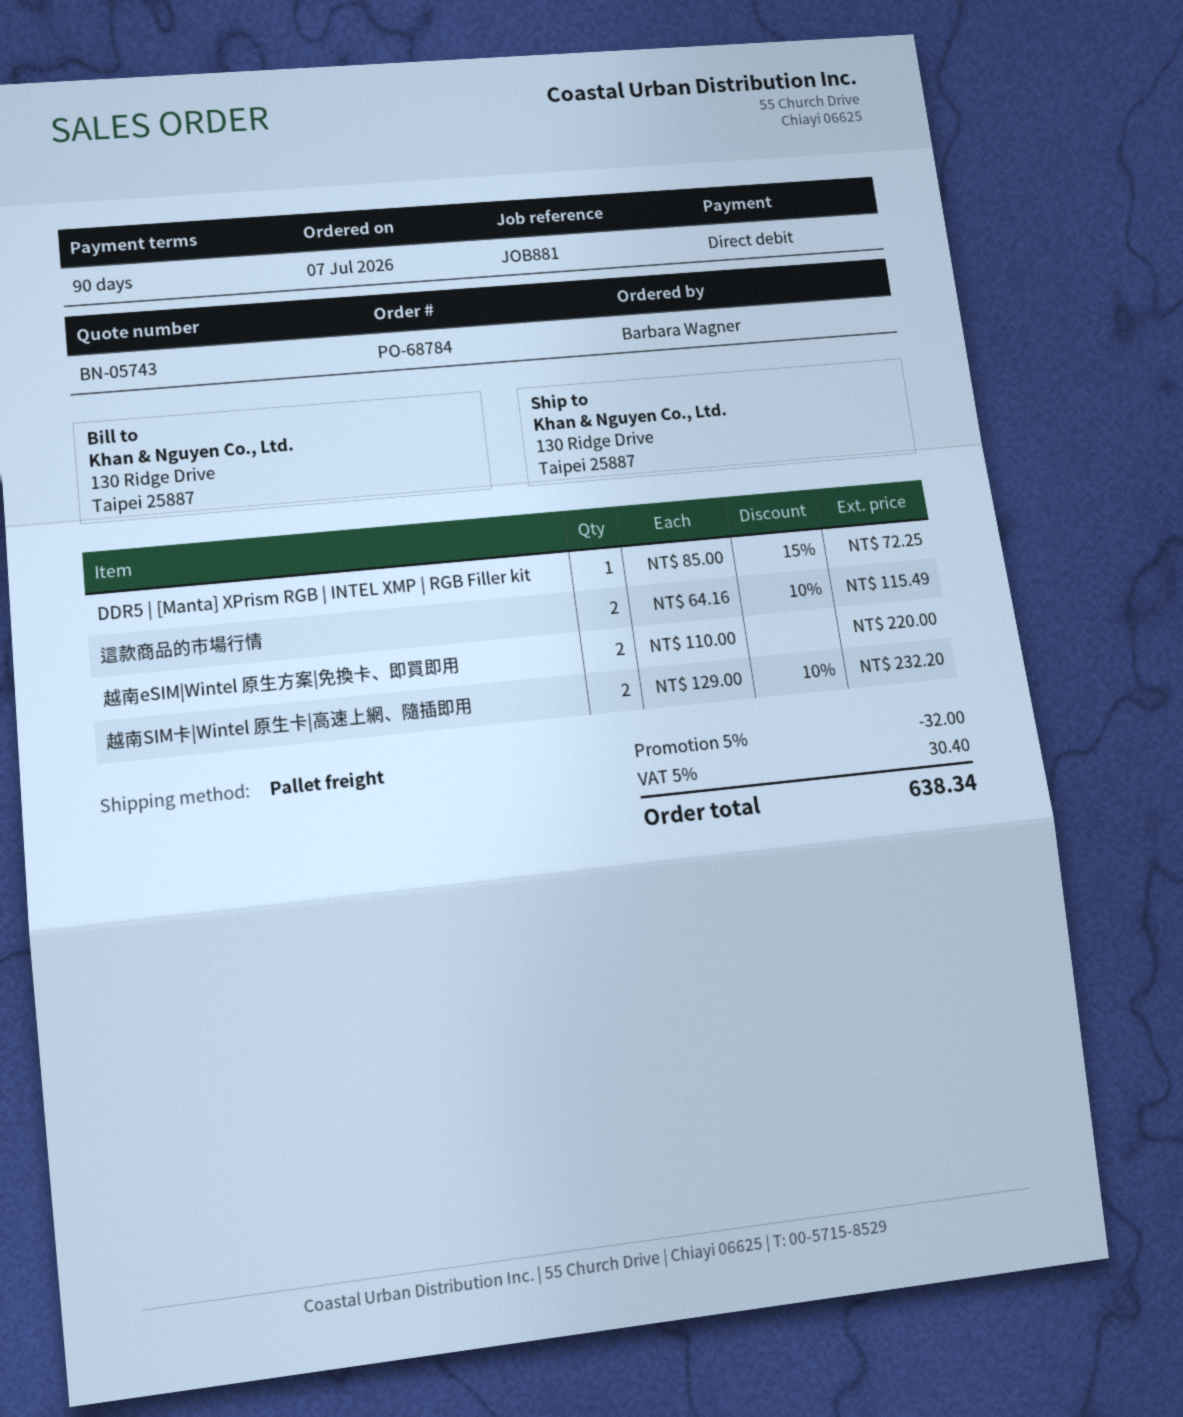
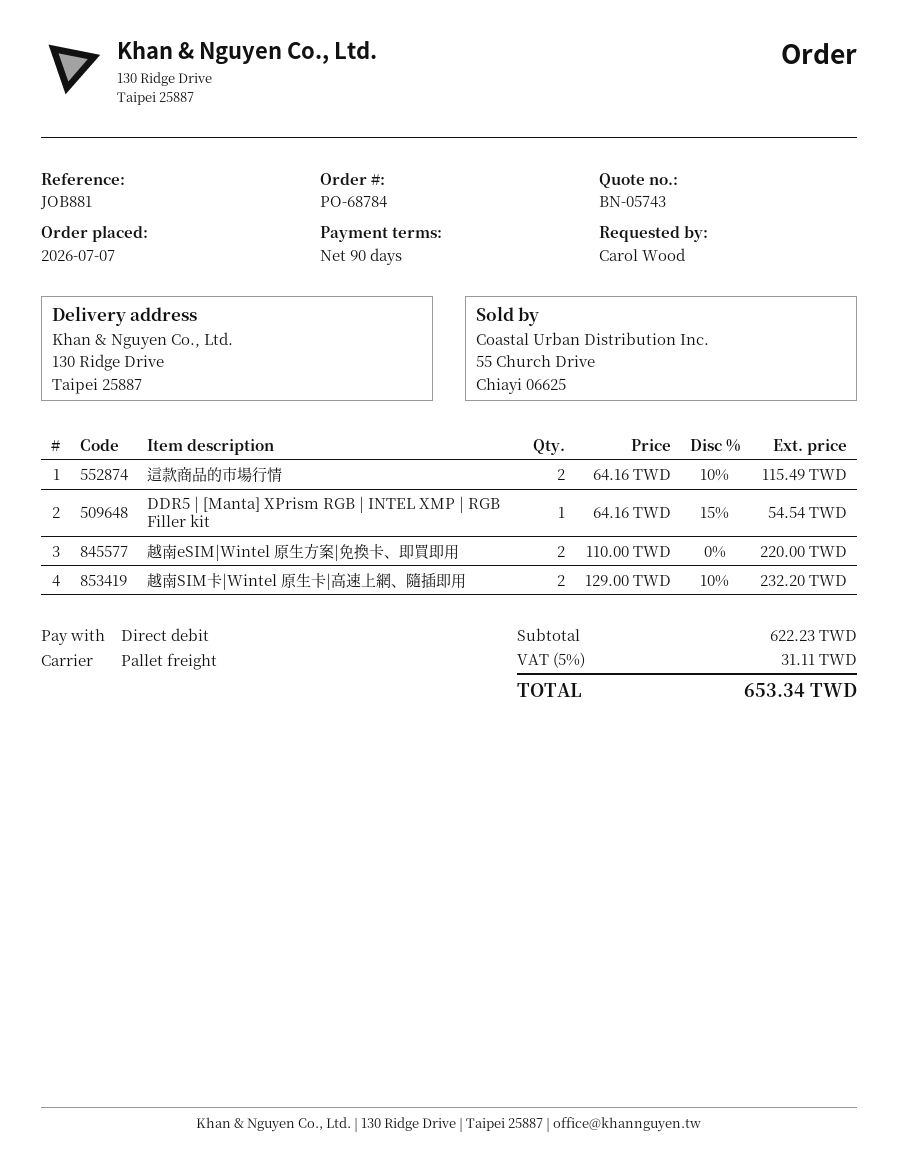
ordered by: Barbara Wagner -> Carol Wood
DDR5 | [Manta] XPrism RGB | INTEL XMP | RGB Filler kit: 1 x 85.00 - 15% = 72.25 -> 1 x 64.16 - 15% = 54.54
discount: 5% = 32.00 -> none
tax: 5% = 30.40 -> 5% = 31.11
total: 638.34 -> 653.34

